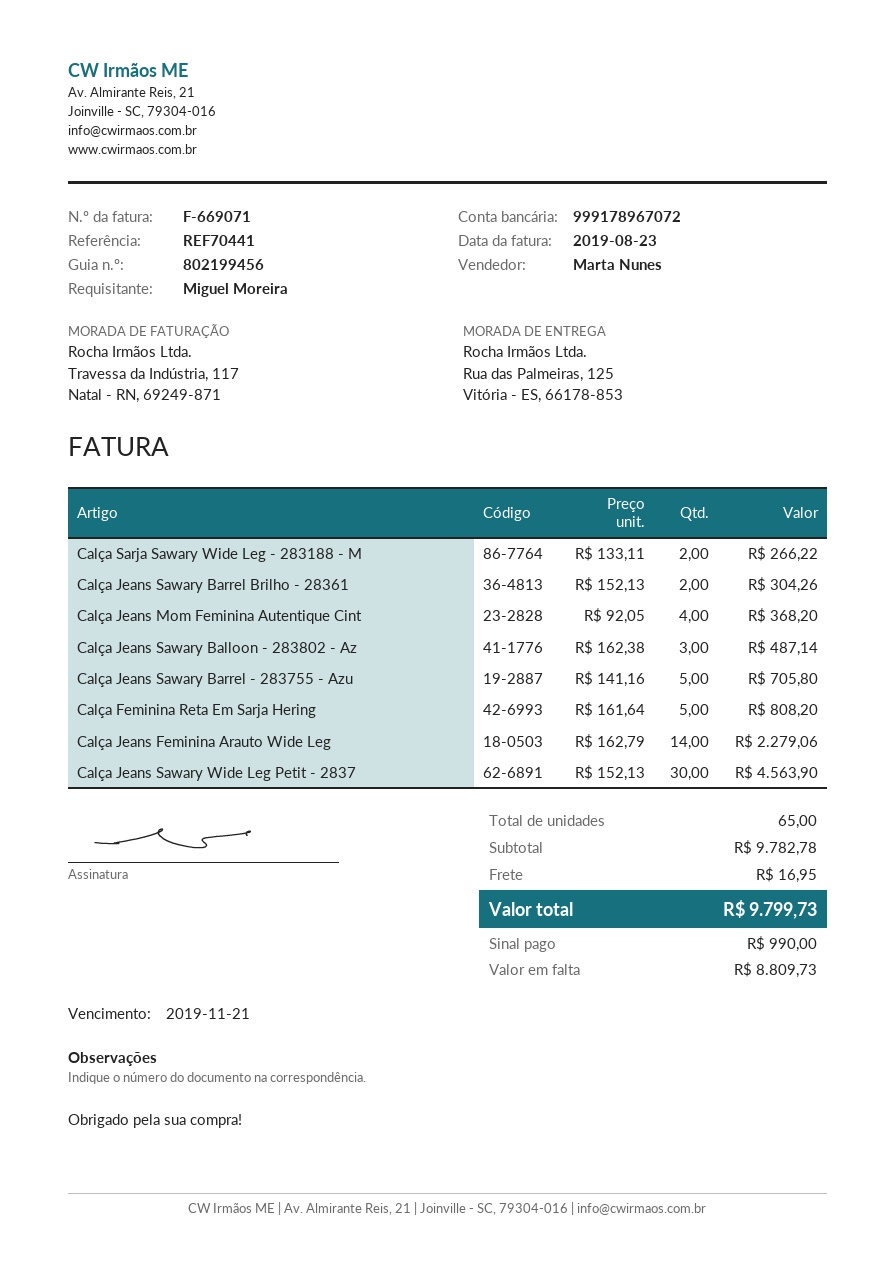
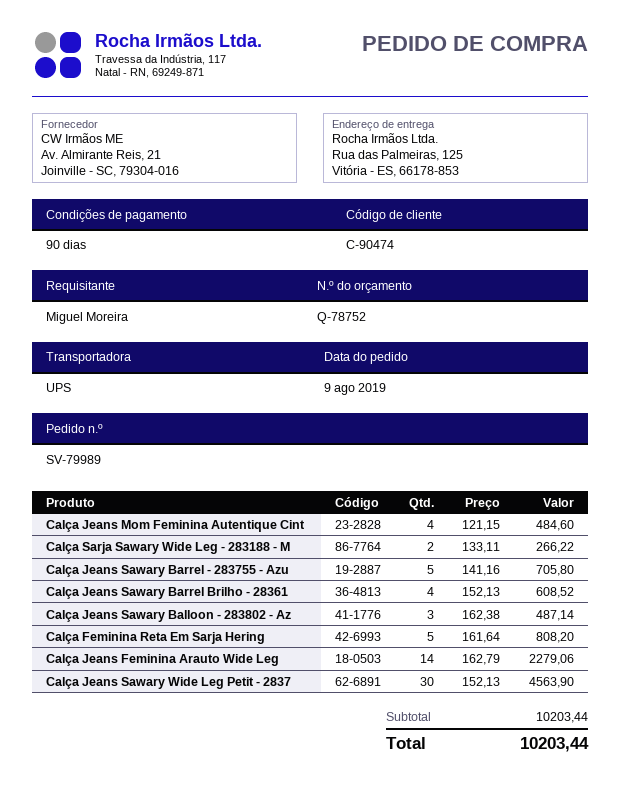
Calça Jeans Sawary Barrel Brilho - 28361: 2 x 152.13 = 304.26 -> 4 x 152.13 = 608.52
Calça Jeans Mom Feminina Autentique Cint: 4 x 92.05 = 368.20 -> 4 x 121.15 = 484.60
subtotal: 9782.78 -> 10203.44
shipping: 16.95 -> none
total: 9799.73 -> 10203.44

